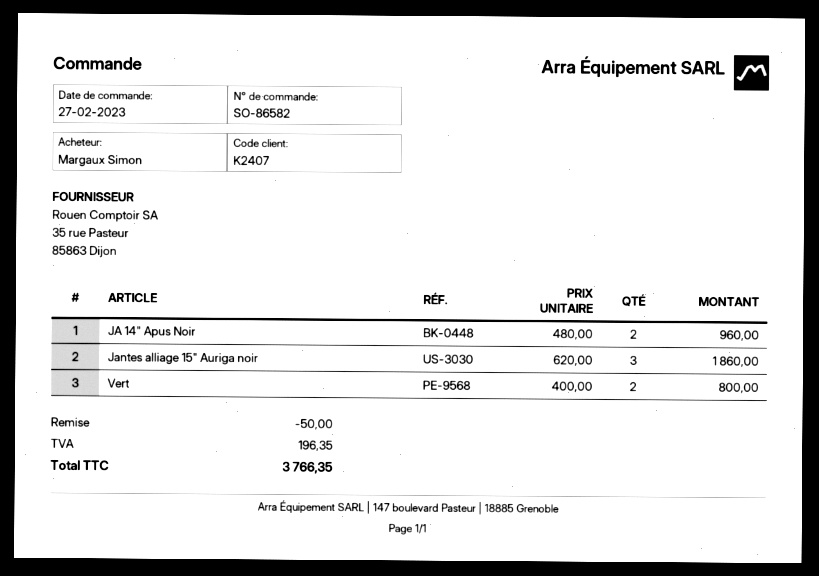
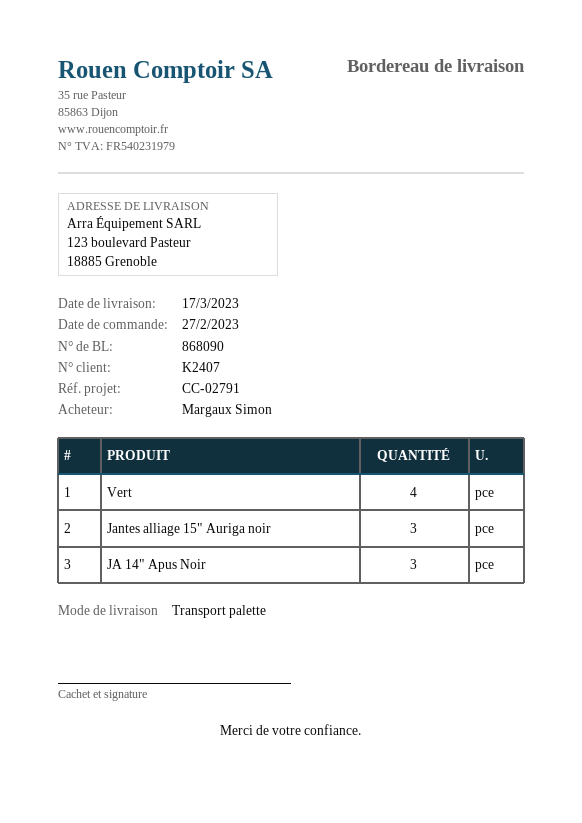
JA 14" Apus Noir: 2 -> 3
Vert: 2 -> 4

